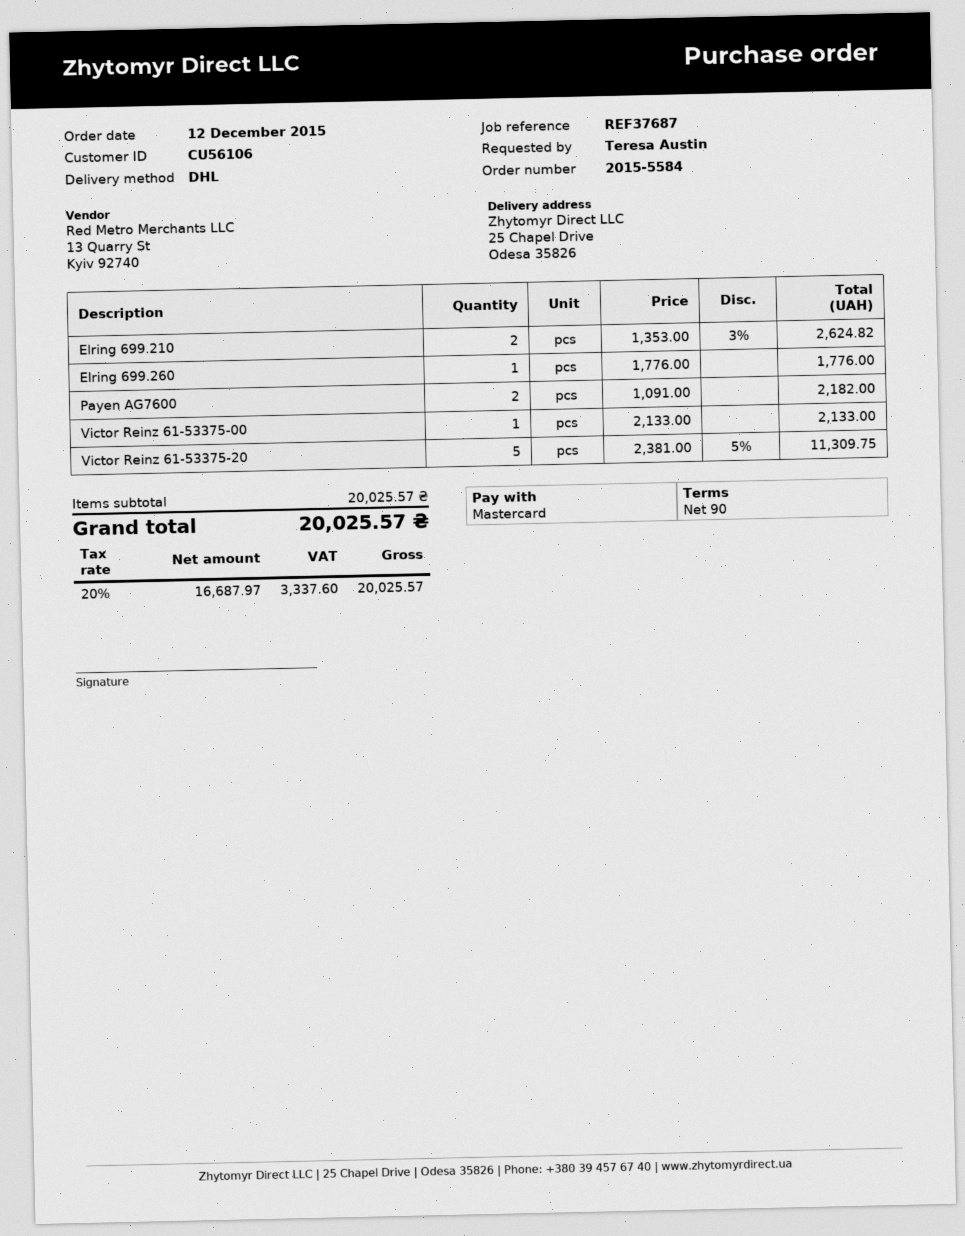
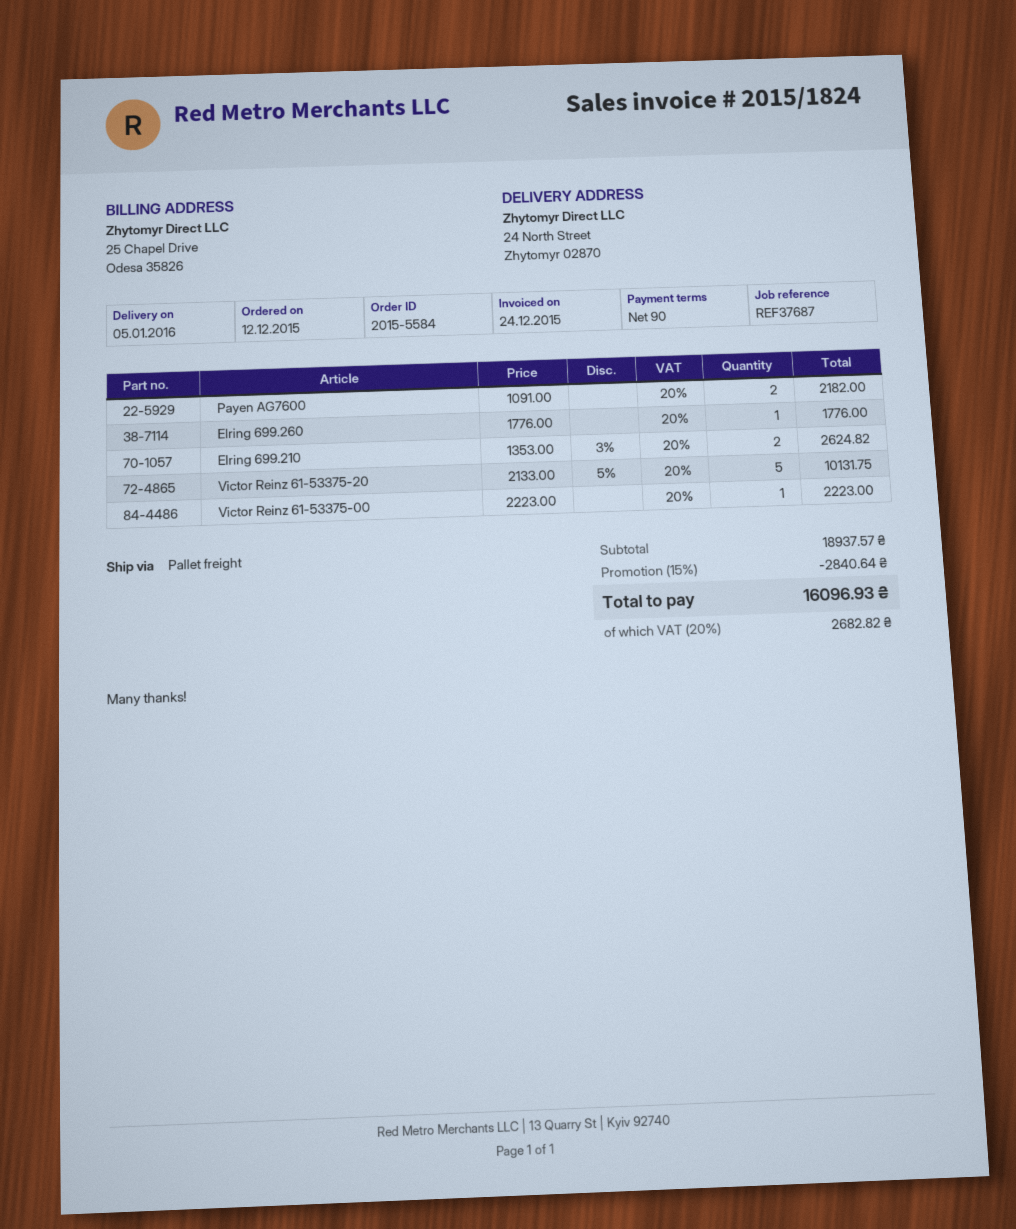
shipping method: DHL -> pallet freight
ship to: 25 Chapel Drive, Odesa 35826 -> 24 North Street, Zhytomyr 02870
Victor Reinz 61-53375-00: 1 x 2133.00 = 2133.00 -> 1 x 2223.00 = 2223.00
Victor Reinz 61-53375-20: 5 x 2381.00 - 5% = 11309.75 -> 5 x 2133.00 - 5% = 10131.75
subtotal: 20025.57 -> 18937.57
discount: none -> 15% = 2840.64
tax: 20% = 3337.60 -> 20% = 2682.82
total: 20025.57 -> 16096.93

